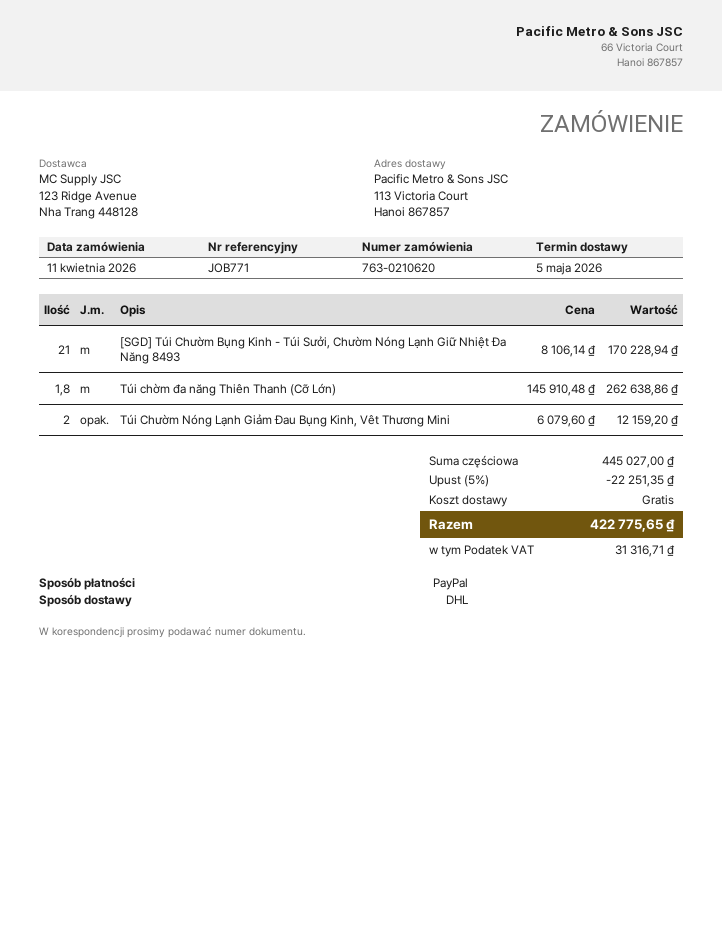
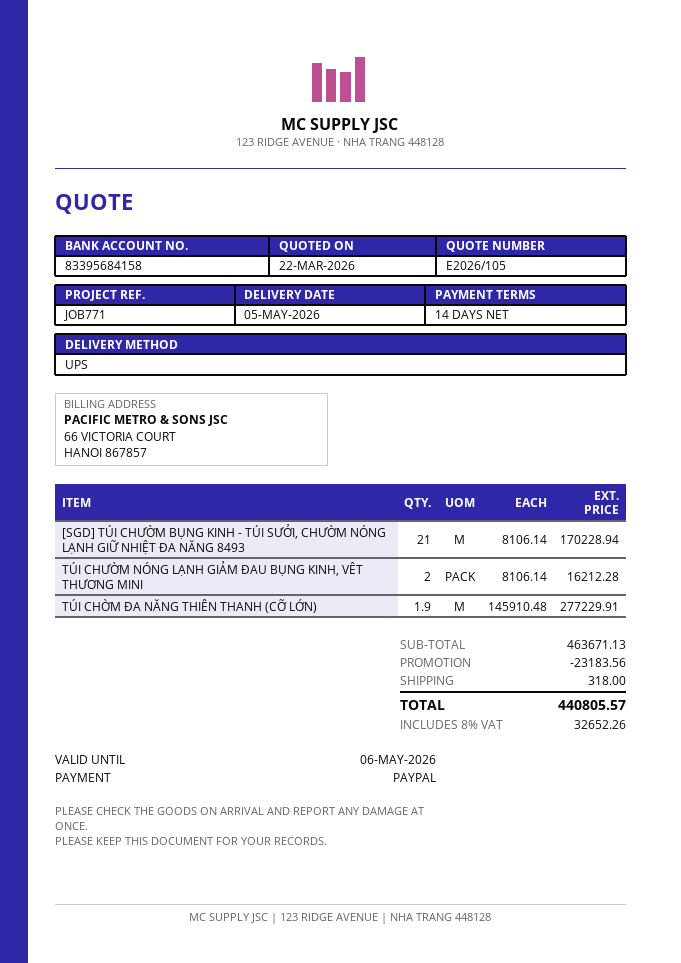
shipping method: DHL -> UPS
Túi chờm đa năng Thiên Thanh (Cỡ Lớn): 1.8 x 145910.48 = 262638.86 -> 1.9 x 145910.48 = 277229.91
Túi Chườm Nóng Lạnh Giảm Đau Bụng Kinh, Vêt Thương Mini: 2 x 6079.60 = 12159.20 -> 2 x 8106.14 = 16212.28
subtotal: 445027.00 -> 463671.13
discount: 22251.35 -> 23183.56
shipping: 0.00 -> 318.00
tax: 31316.71 -> 32652.26
total: 422775.65 -> 440805.57

